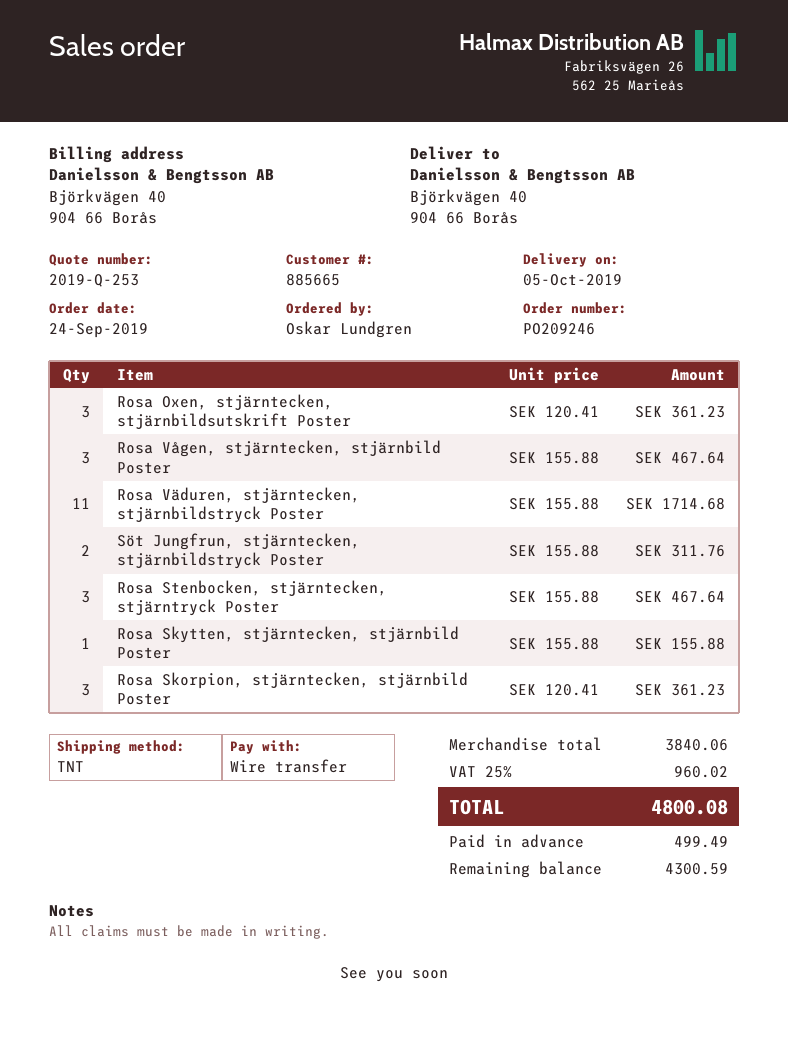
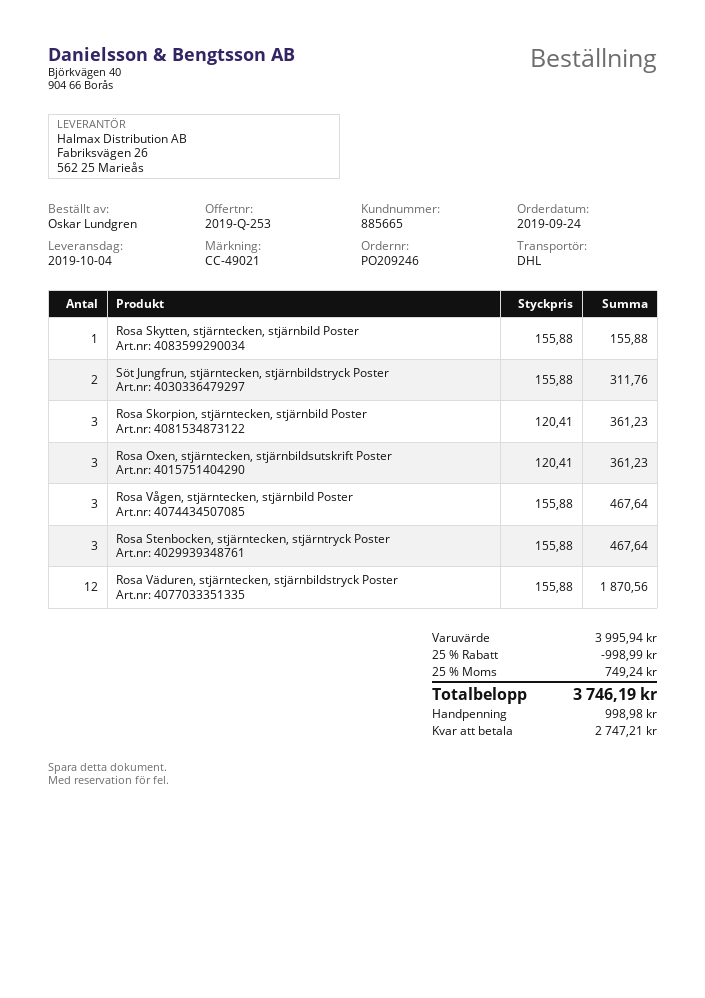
delivery date: 2019-10-05 -> 2019-10-04
shipping method: TNT -> DHL
Rosa Väduren, stjärntecken, stjärnbildstryck Poster: 11 x 155.88 = 1714.68 -> 12 x 155.88 = 1870.56
subtotal: 3840.06 -> 3995.94
discount: none -> 25% = 998.99
tax: 25% = 960.02 -> 25% = 749.24
total: 4800.08 -> 3746.19
deposit: 499.49 -> 998.98
balance: 4300.59 -> 2747.21

